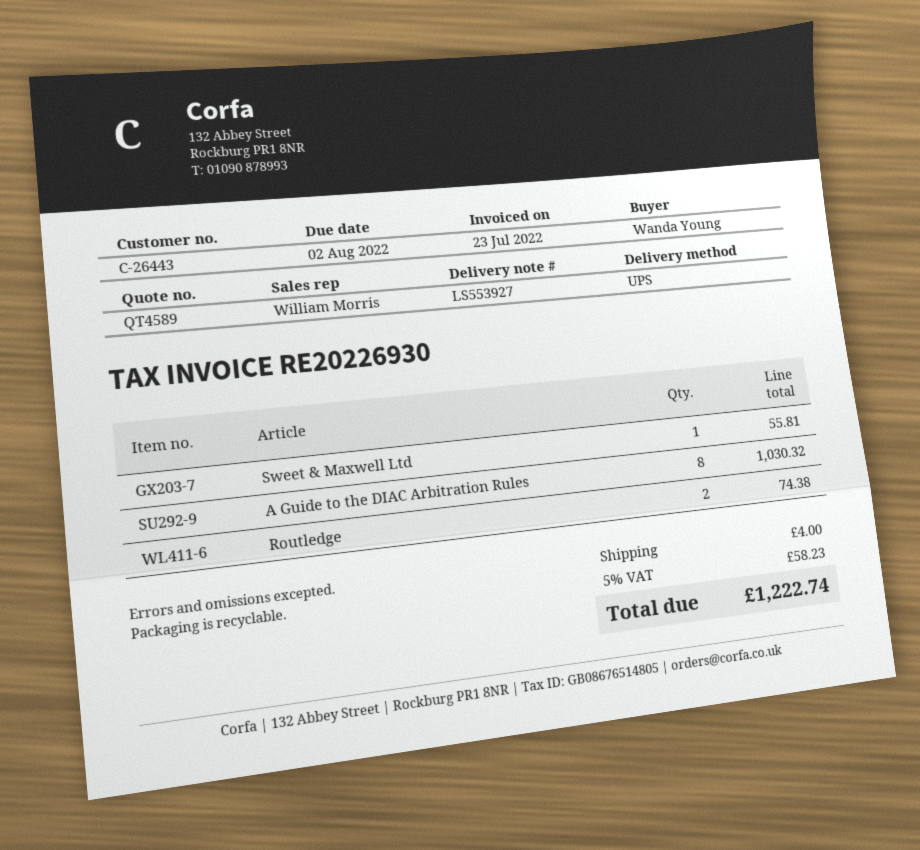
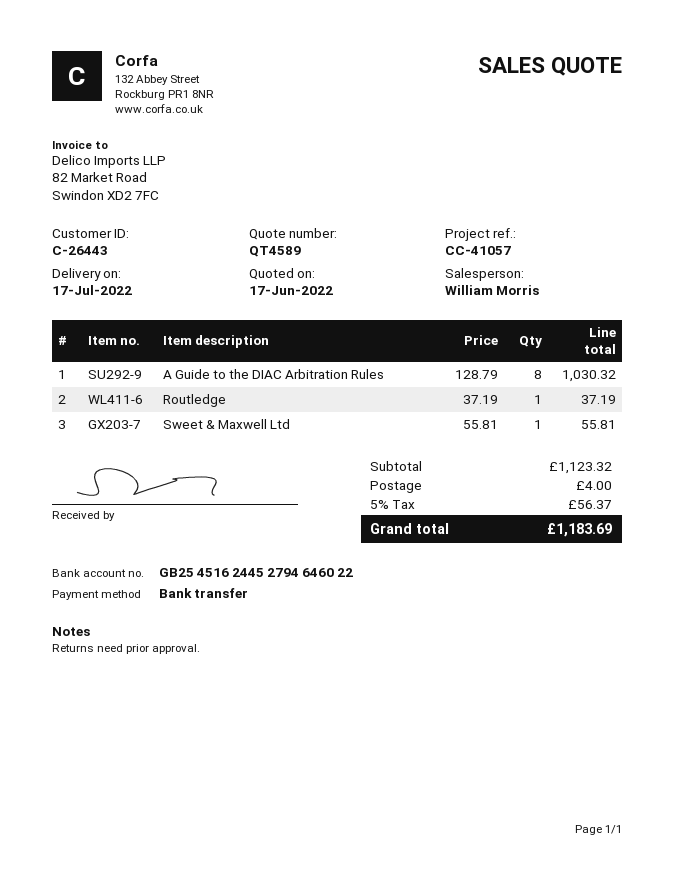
Routledge: 2 for 74.38 -> 1 for 37.19
tax: 5% = 58.23 -> 5% = 56.37
total: 1222.74 -> 1183.69

